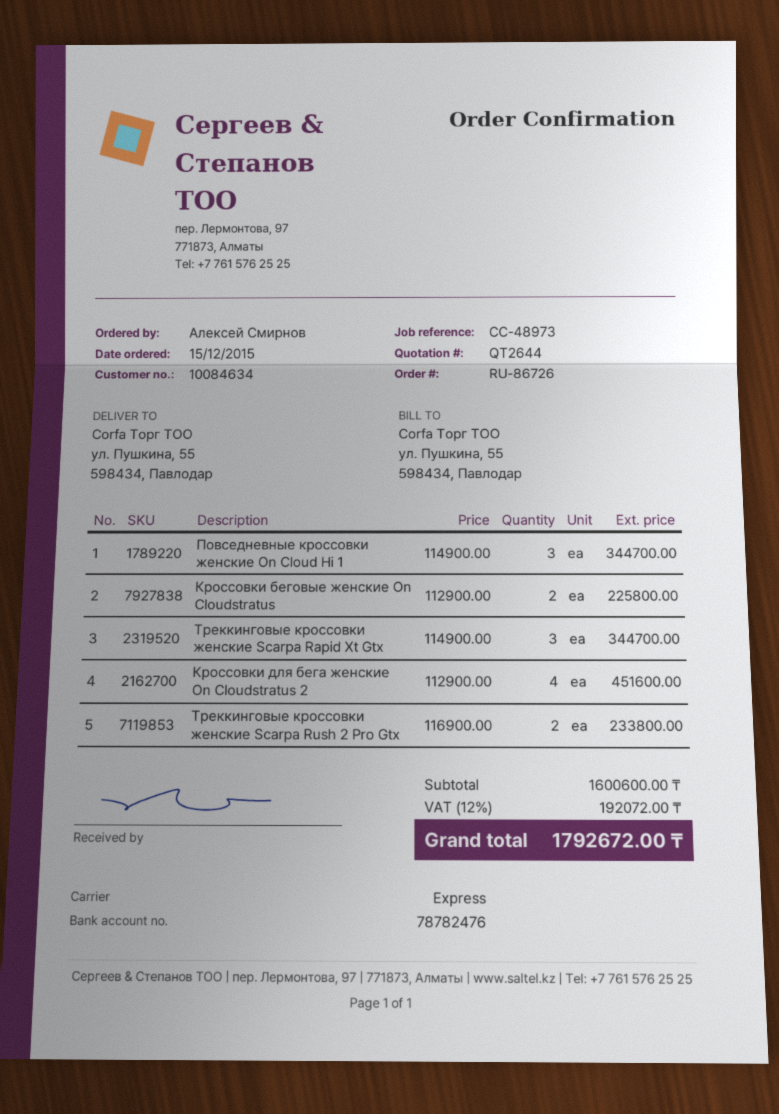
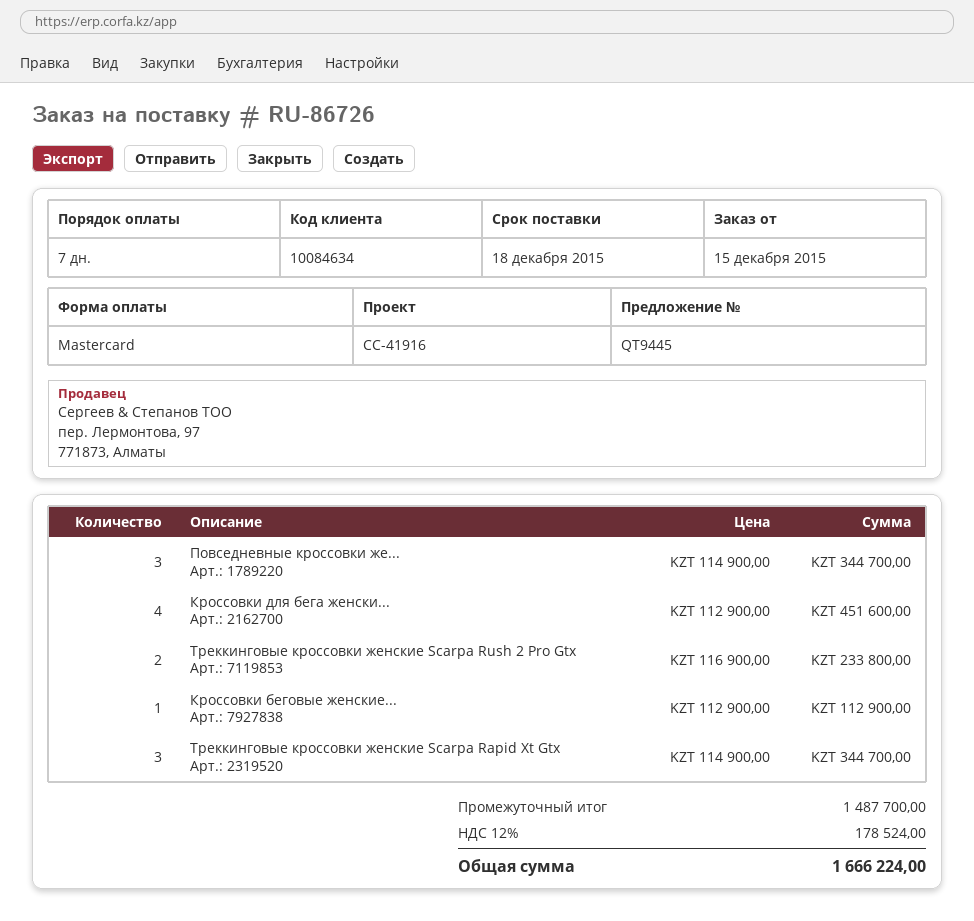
quote number: QT2644 -> QT9445
reference: CC-48973 -> CC-41916
Кроссовки беговые женские On Cloudstratus: 2 x 112900.00 = 225800.00 -> 1 x 112900.00 = 112900.00
subtotal: 1600600.00 -> 1487700.00
tax: 12% = 192072.00 -> 12% = 178524.00
total: 1792672.00 -> 1666224.00

